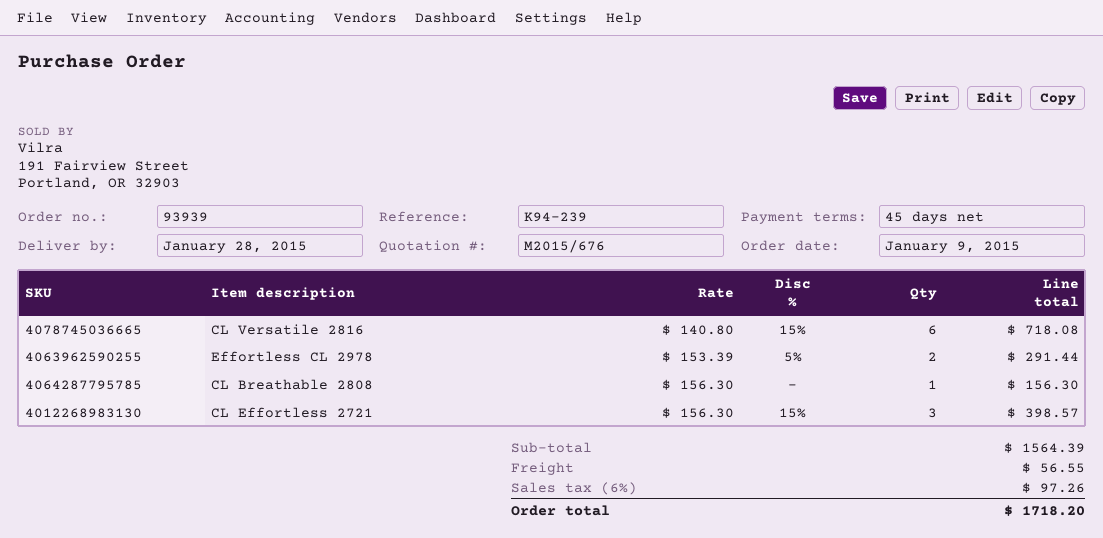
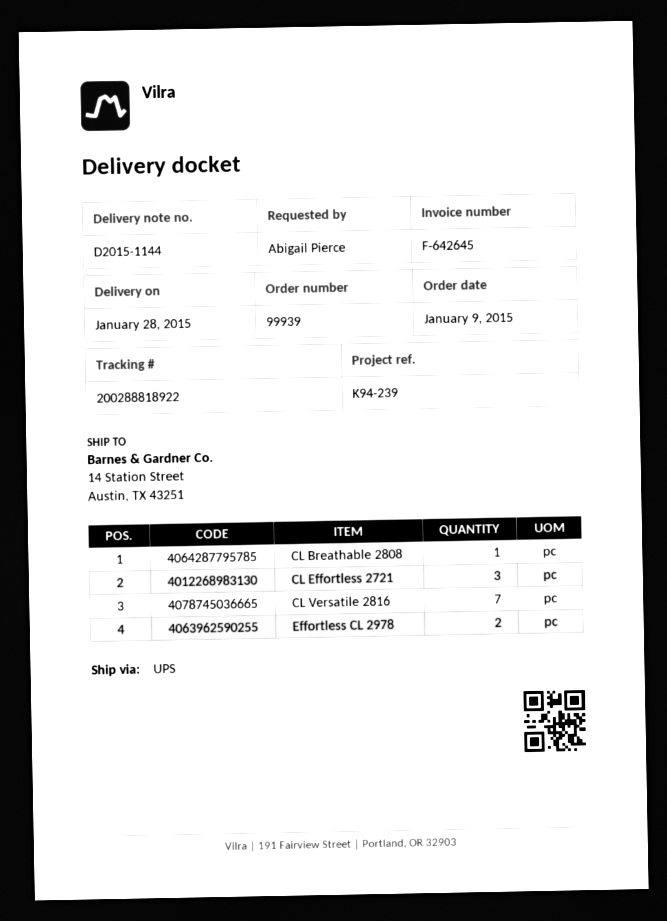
order number: 93939 -> 99939
CL Versatile 2816: 6 -> 7

